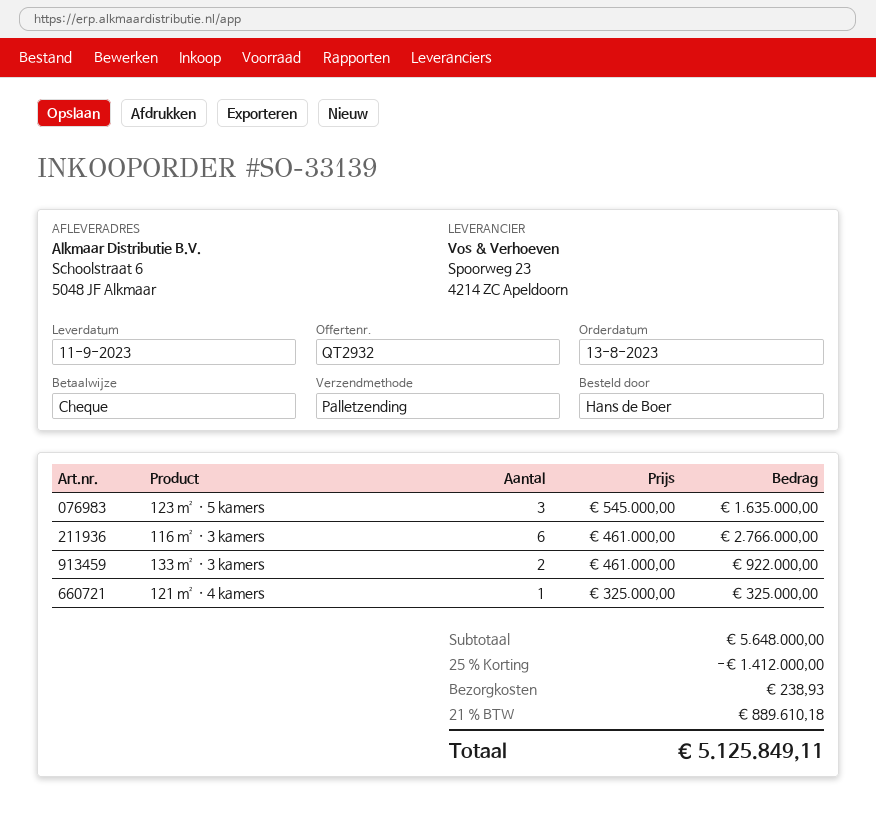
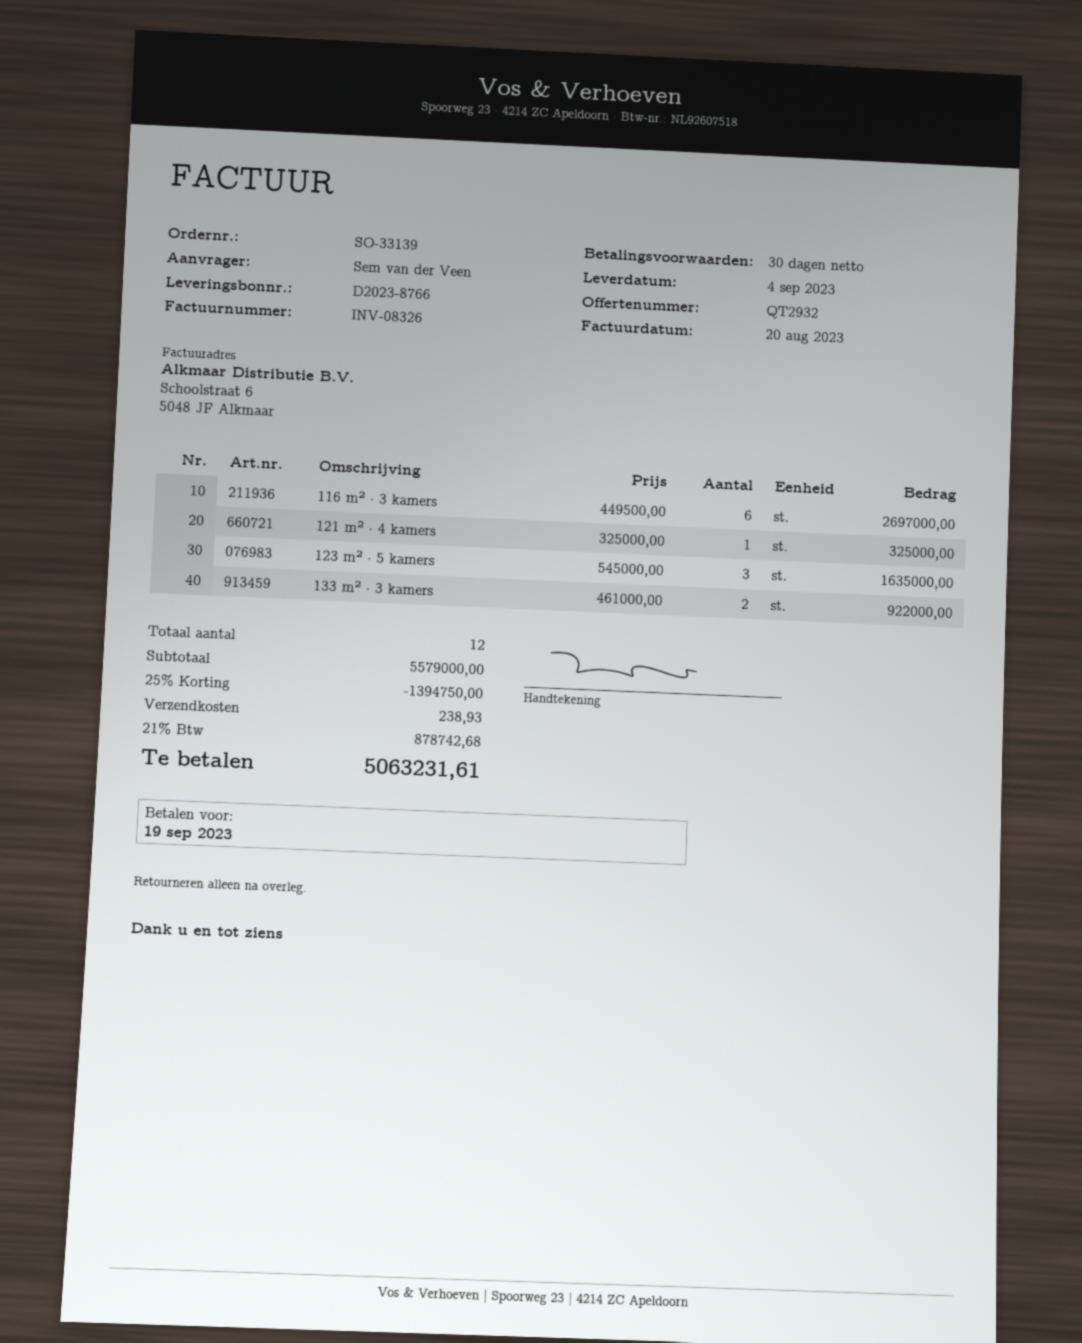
delivery date: 2023-09-11 -> 2023-09-04
ordered by: Hans de Boer -> Sem van der Veen
116 m² · 3 kamers: 6 x 461000.00 = 2766000.00 -> 6 x 449500.00 = 2697000.00
subtotal: 5648000.00 -> 5579000.00
discount: 25% = 1412000.00 -> 25% = 1394750.00
tax: 21% = 889610.18 -> 21% = 878742.68
total: 5125849.11 -> 5063231.61

